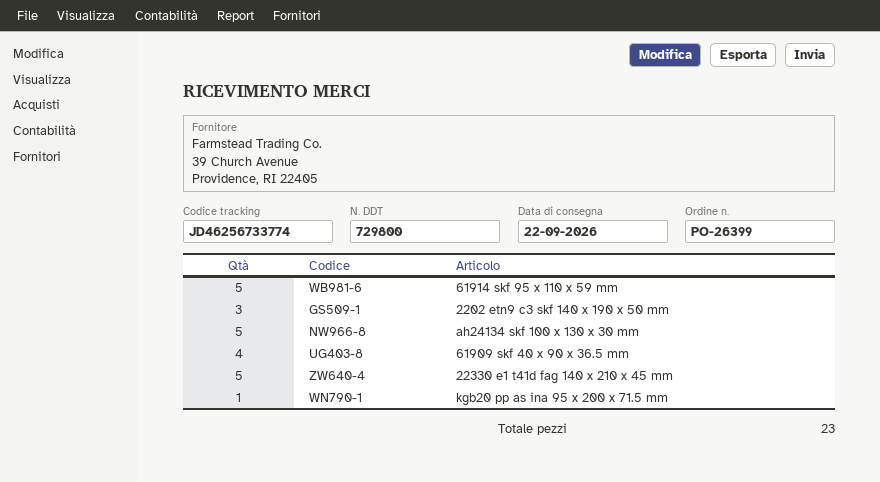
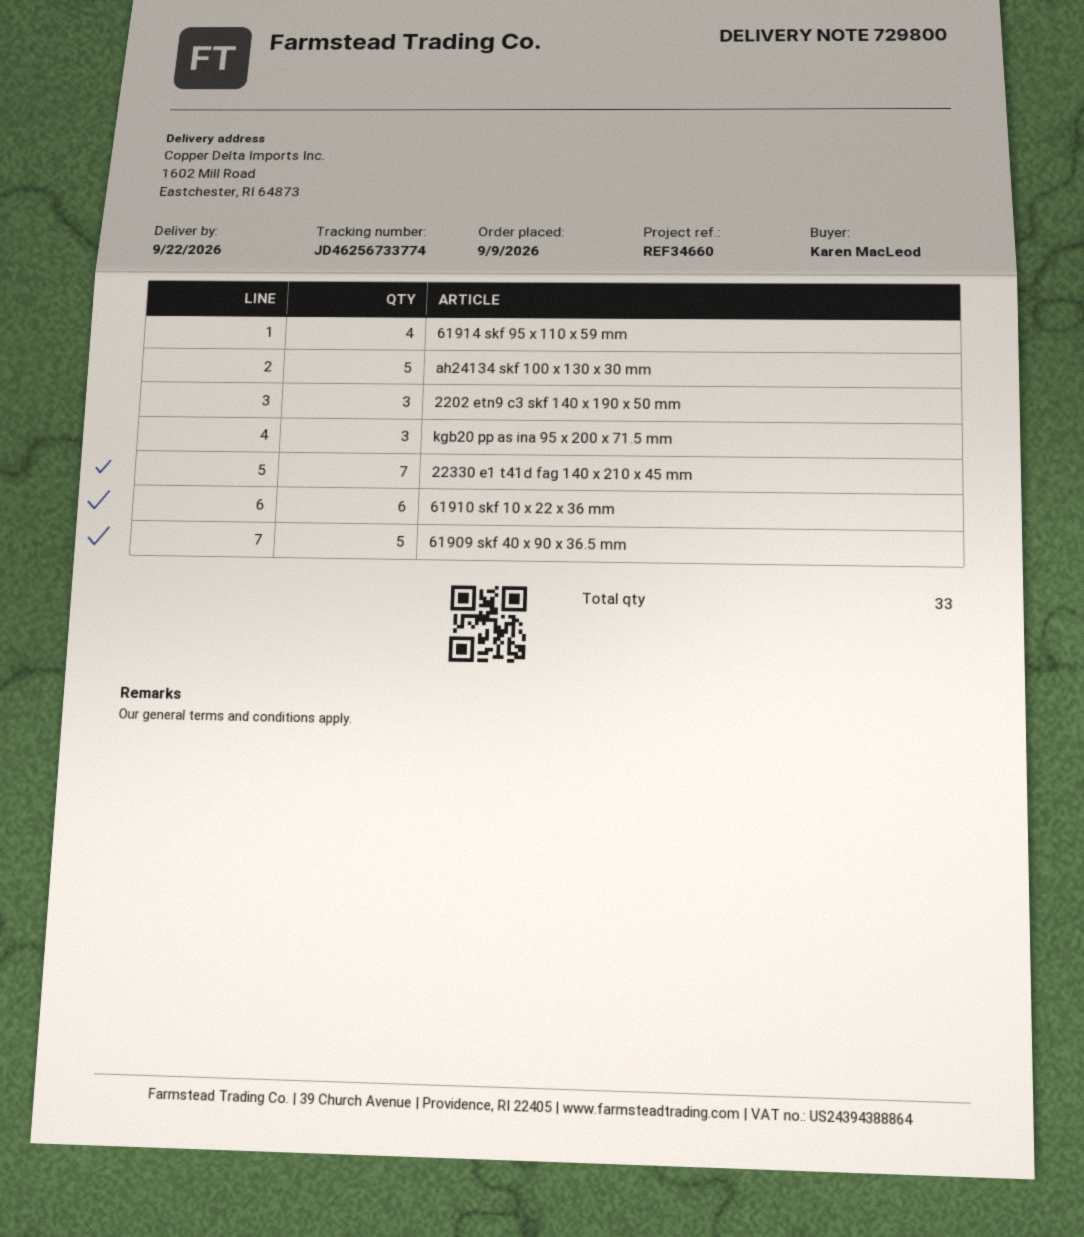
61914 skf 95 x 110 x 59 mm: 5 -> 4
61909 skf 40 x 90 x 36.5 mm: 4 -> 5
22330 e1 t41d fag 140 x 210 x 45 mm: 5 -> 7
kgb20 pp as ina 95 x 200 x 71.5 mm: 1 -> 3
61910 skf 10 x 22 x 36 mm: none -> 6
total quantity: 23 -> 33

